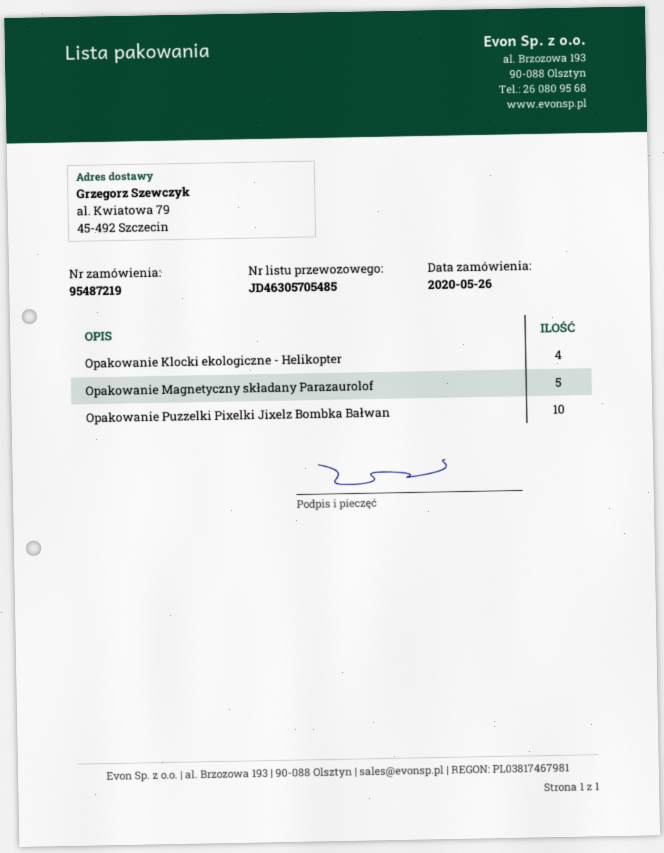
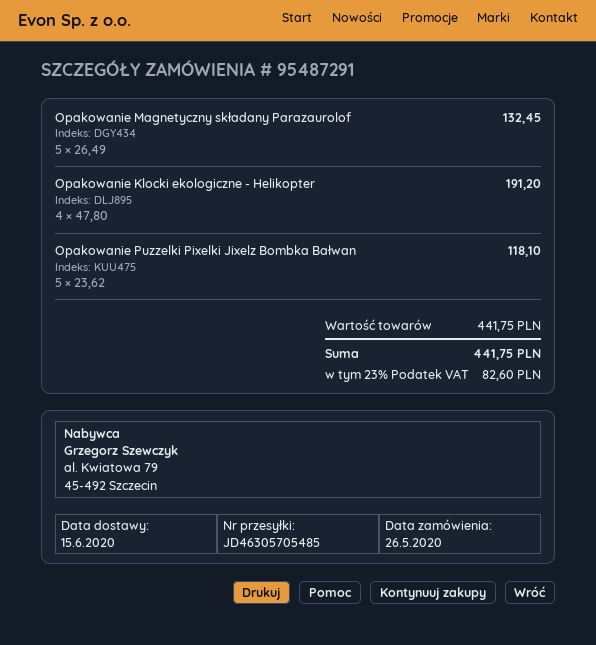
order number: 95487219 -> 95487291
Opakowanie Puzzelki Pixelki Jixelz Bombka Bałwan: 10 -> 5

